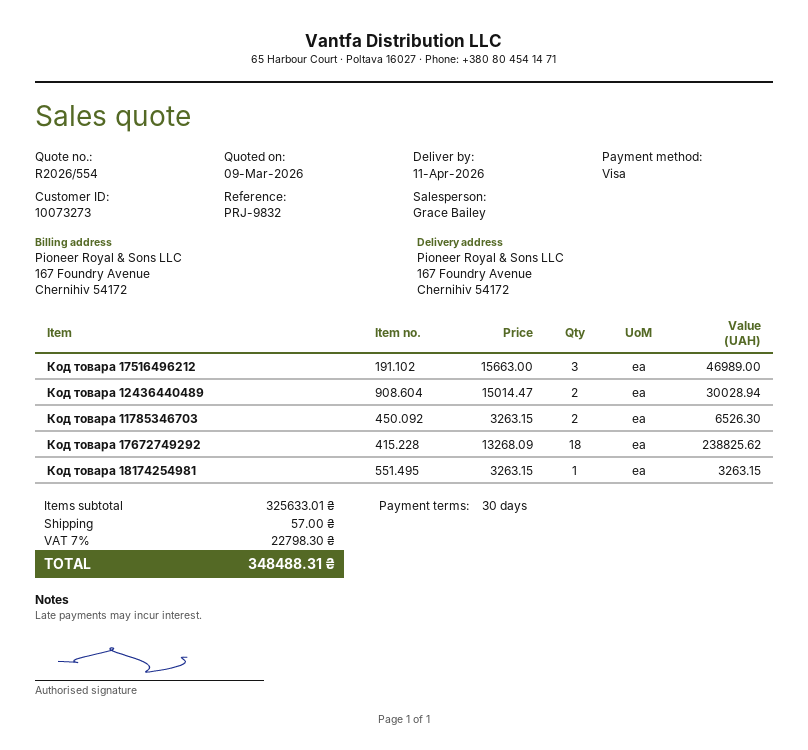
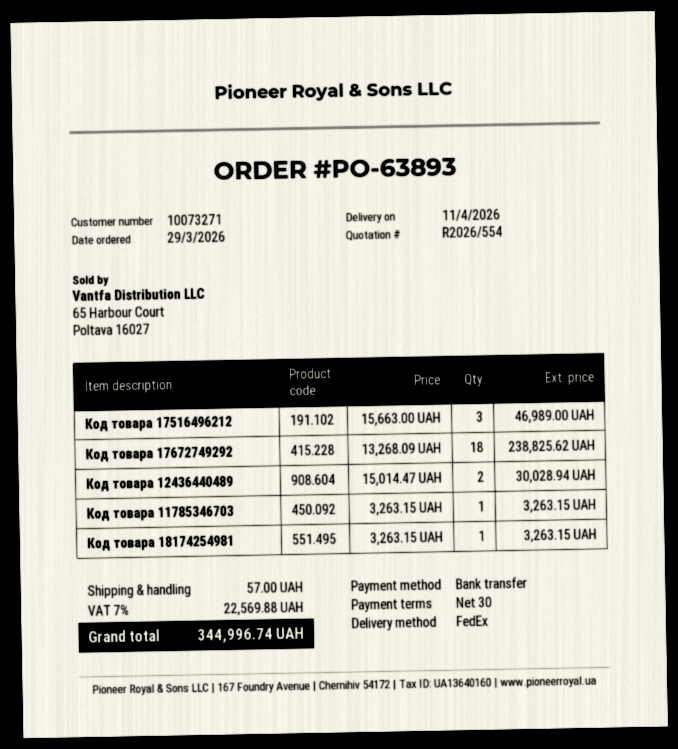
customer number: 10073273 -> 10073271
payment method: Visa -> bank transfer
Код товара 11785346703: 2 x 3263.15 = 6526.30 -> 1 x 3263.15 = 3263.15
tax: 7% = 22798.30 -> 7% = 22569.88
total: 348488.31 -> 344996.74

